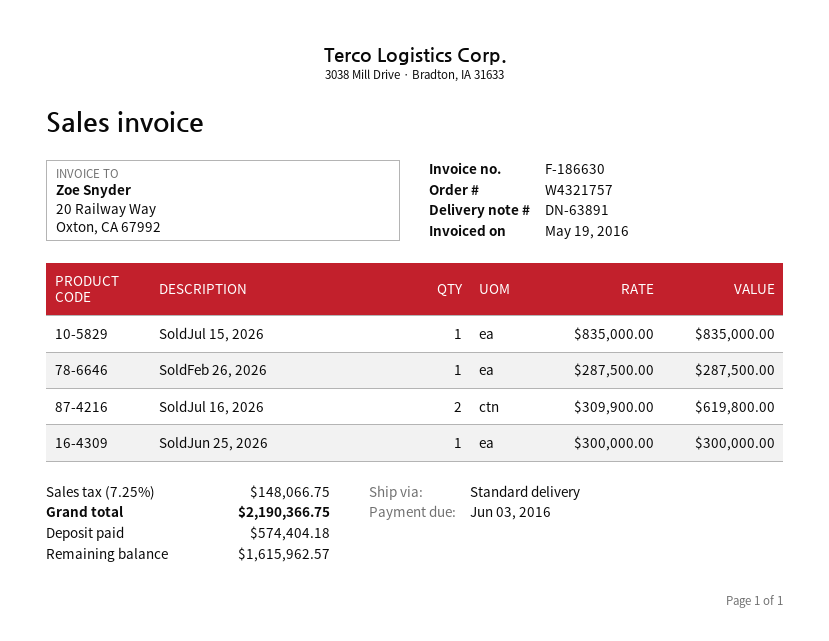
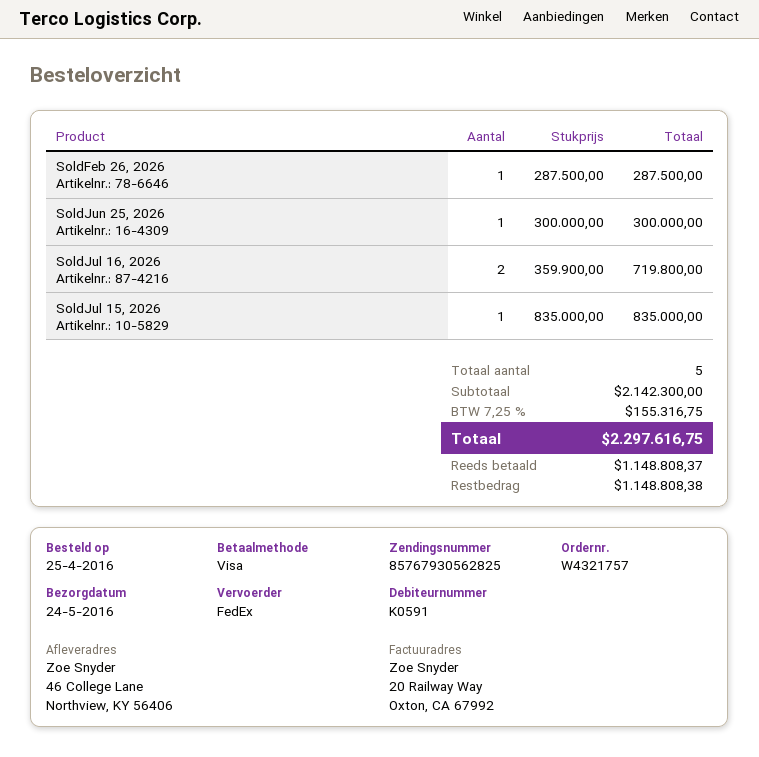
shipping method: standard -> FedEx
SoldJul 16, 2026: 2 x 309900.00 = 619800.00 -> 2 x 359900.00 = 719800.00
tax: 7.25% = 148066.75 -> 7.25% = 155316.75
total: 2190366.75 -> 2297616.75
deposit: 574404.18 -> 1148808.37
balance: 1615962.57 -> 1148808.38

